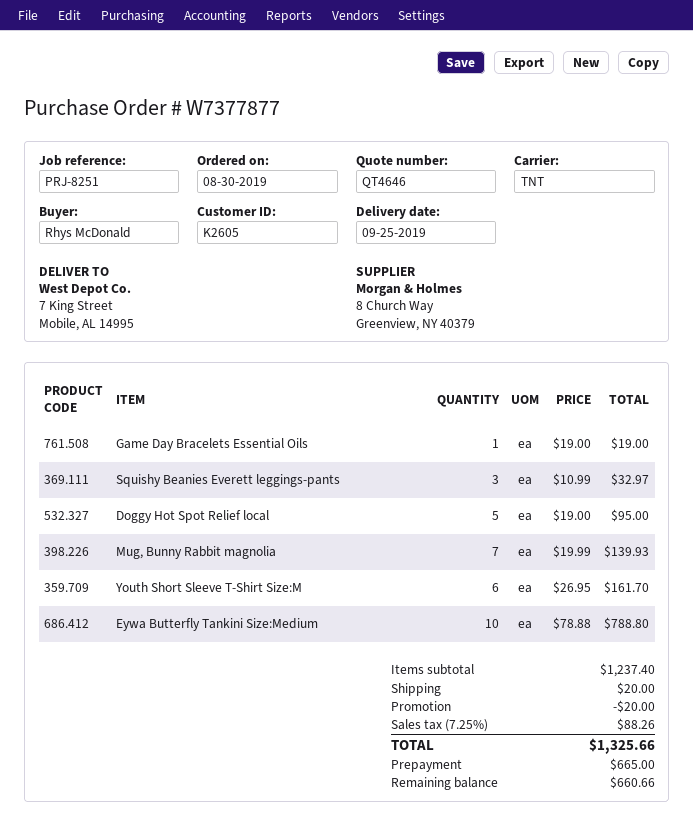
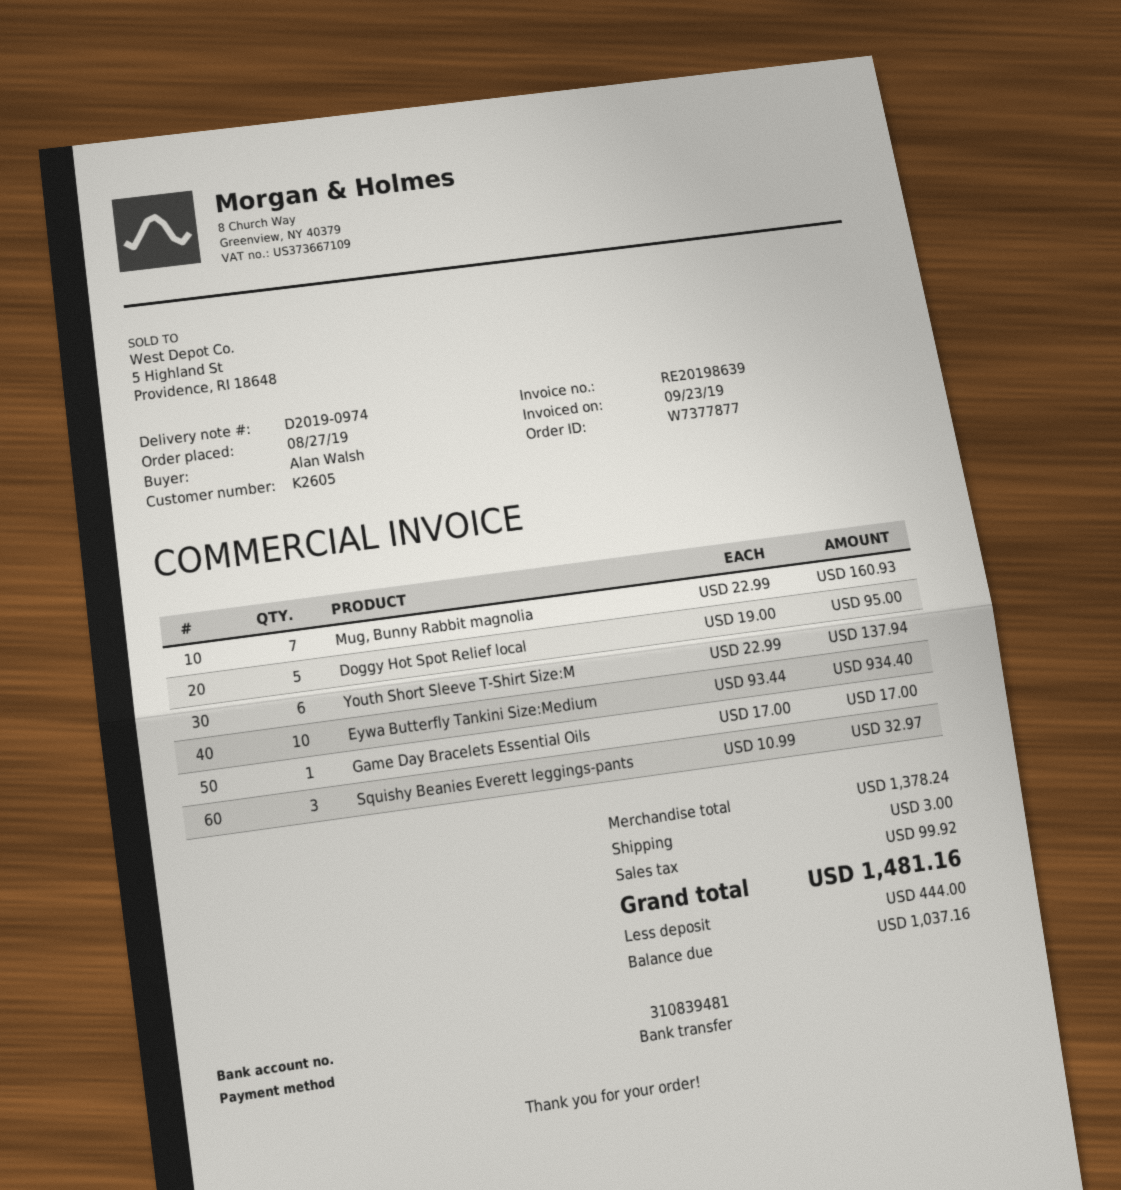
order date: 2019-08-30 -> 2019-08-27
ordered by: Rhys McDonald -> Alan Walsh
Game Day Bracelets Essential Oils: 1 x 19.00 = 19.00 -> 1 x 17.00 = 17.00
Mug, Bunny Rabbit magnolia: 7 x 19.99 = 139.93 -> 7 x 22.99 = 160.93
Youth Short Sleeve T-Shirt Size:M: 6 x 26.95 = 161.70 -> 6 x 22.99 = 137.94
Eywa Butterfly Tankini Size:Medium: 10 x 78.88 = 788.80 -> 10 x 93.44 = 934.40
subtotal: 1237.40 -> 1378.24
discount: 20.00 -> none
shipping: 20.00 -> 3.00
tax: 88.26 -> 99.92
total: 1325.66 -> 1481.16
deposit: 665.00 -> 444.00
balance: 660.66 -> 1037.16

